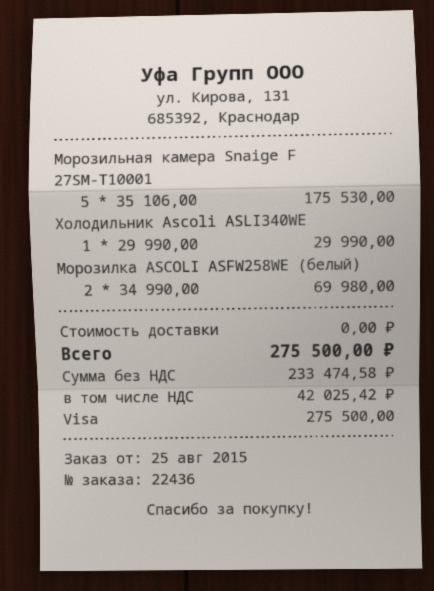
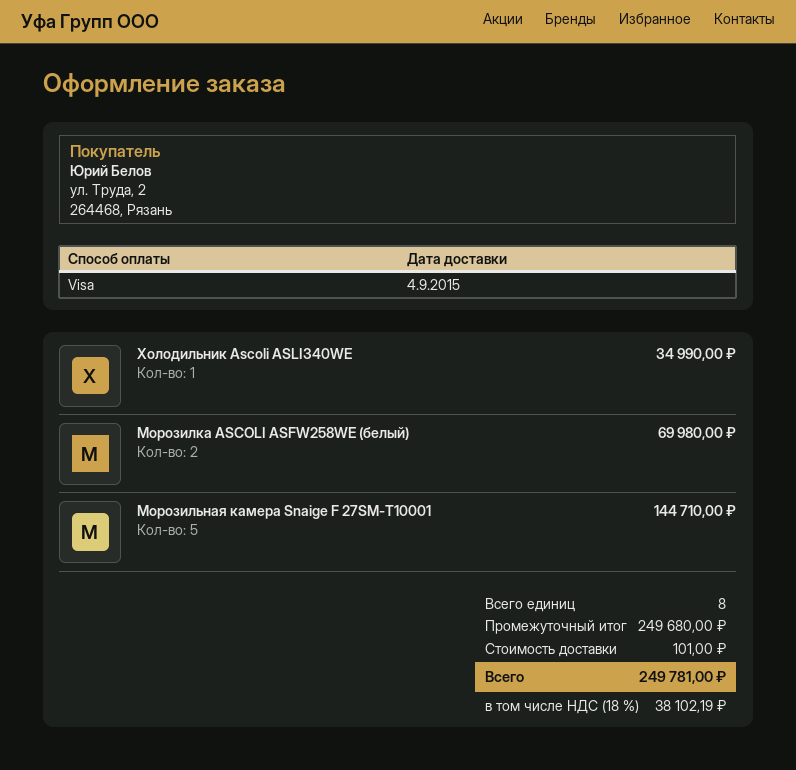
Морозильная камера Snaige F 27SM-T10001: 5 for 175530.00 -> 5 for 144710.00
Холодильник Ascoli ASLI340WE: 1 for 29990.00 -> 1 for 34990.00
shipping: 0.00 -> 101.00
tax: 42025.42 -> 38102.19
total: 275500.00 -> 249781.00

